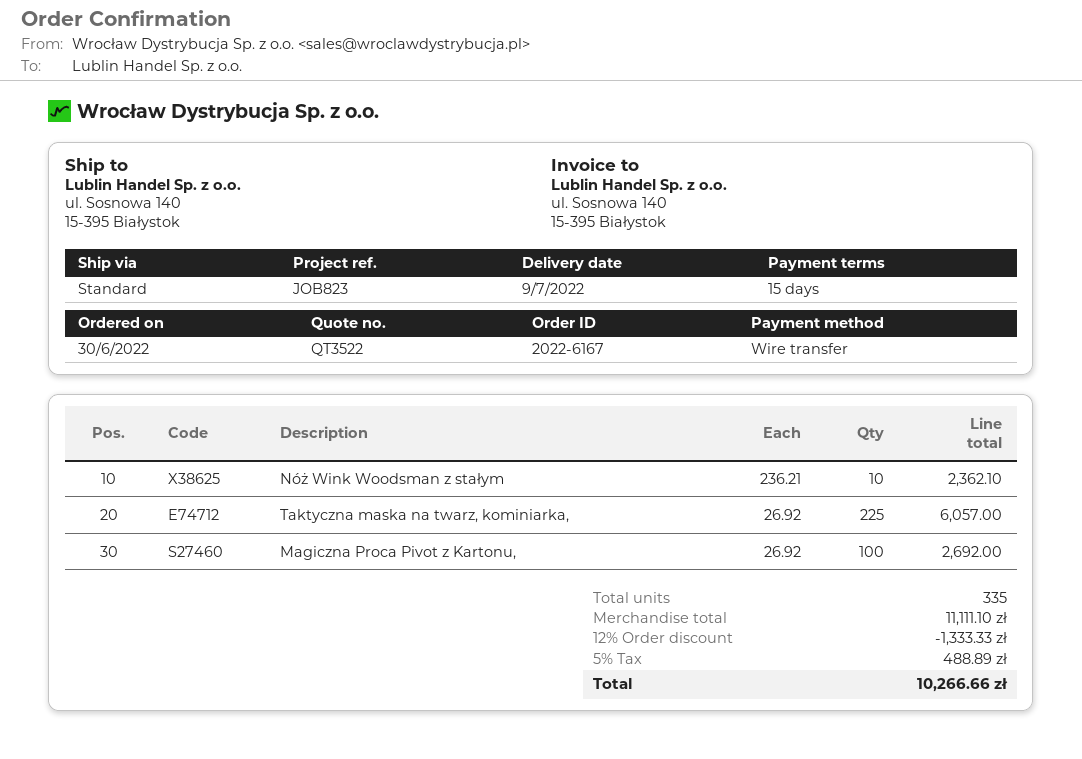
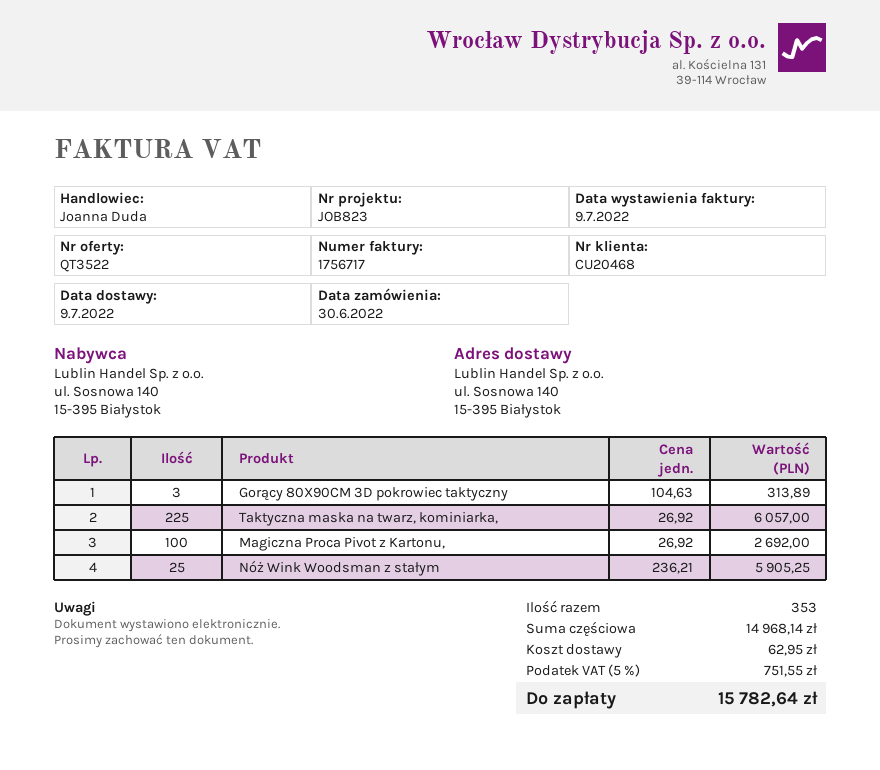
Nóż Wink Woodsman z stałym: 10 x 236.21 = 2362.10 -> 25 x 236.21 = 5905.25
Gorący 80X90CM 3D pokrowiec taktyczny: none -> 3 x 104.63 = 313.89
total quantity: 335 -> 353
subtotal: 11111.10 -> 14968.14
discount: 12% = 1333.33 -> none
shipping: none -> 62.95
tax: 5% = 488.89 -> 5% = 751.55
total: 10266.66 -> 15782.64

